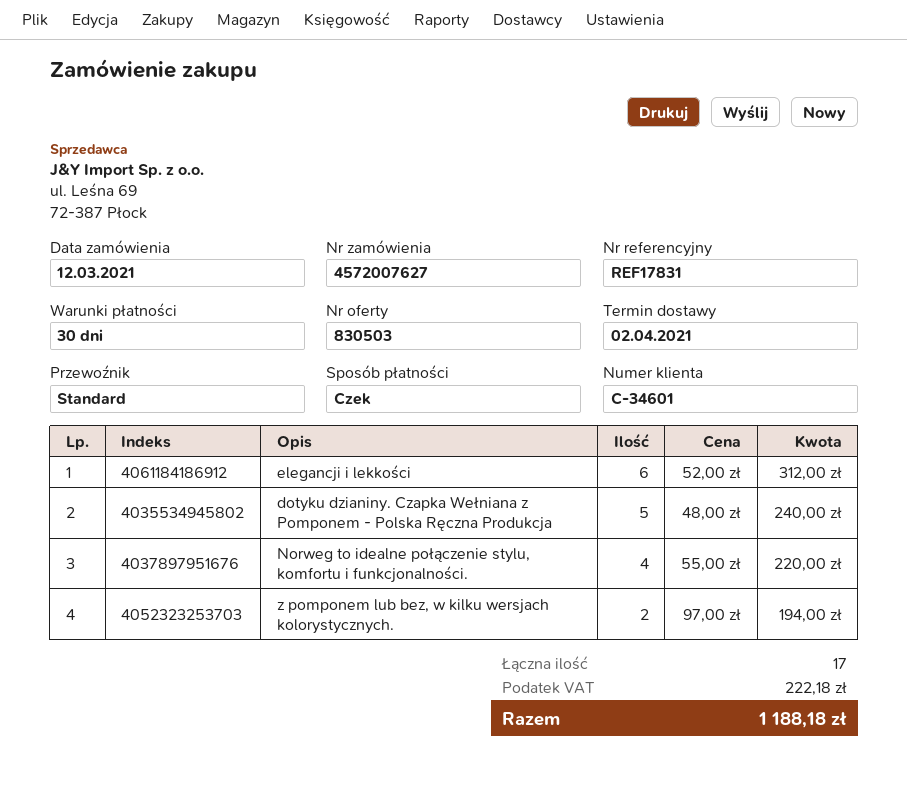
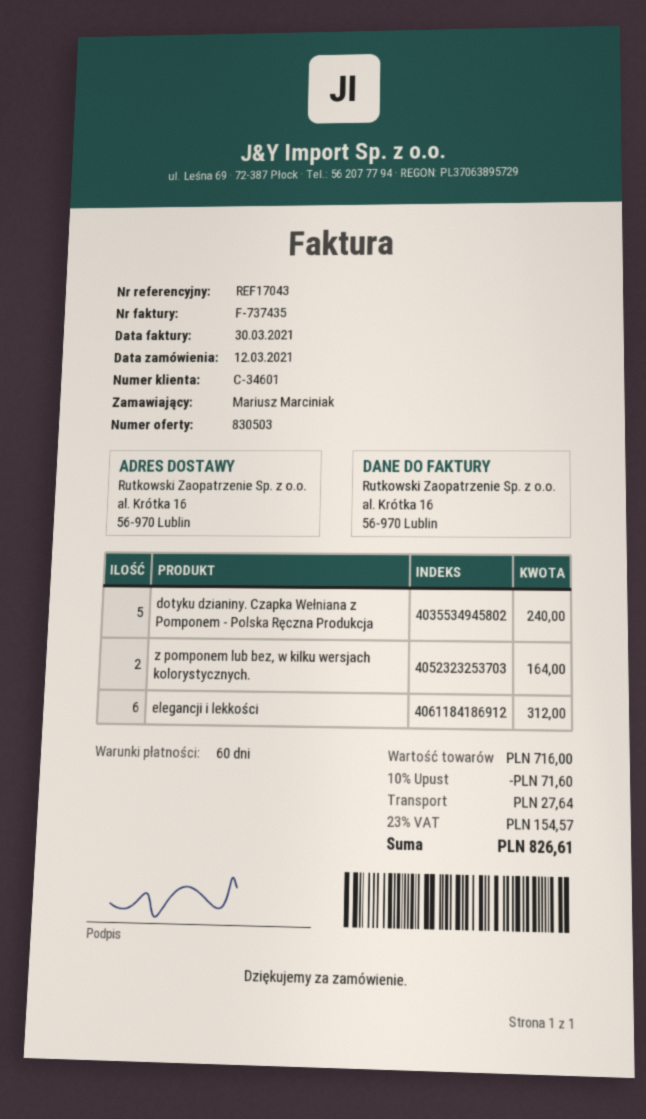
payment terms: 30 days -> 60 days
reference: REF17831 -> REF17043
Norweg to idealne połączenie stylu, komfortu i funkcjonalności.: 4 for 220.00 -> none
z pomponem lub bez, w kilku wersjach kolorystycznych.: 2 for 194.00 -> 2 for 164.00
discount: none -> 10% = 71.60
shipping: none -> 27.64
tax: 222.18 -> 154.57
total: 1188.18 -> 826.61

